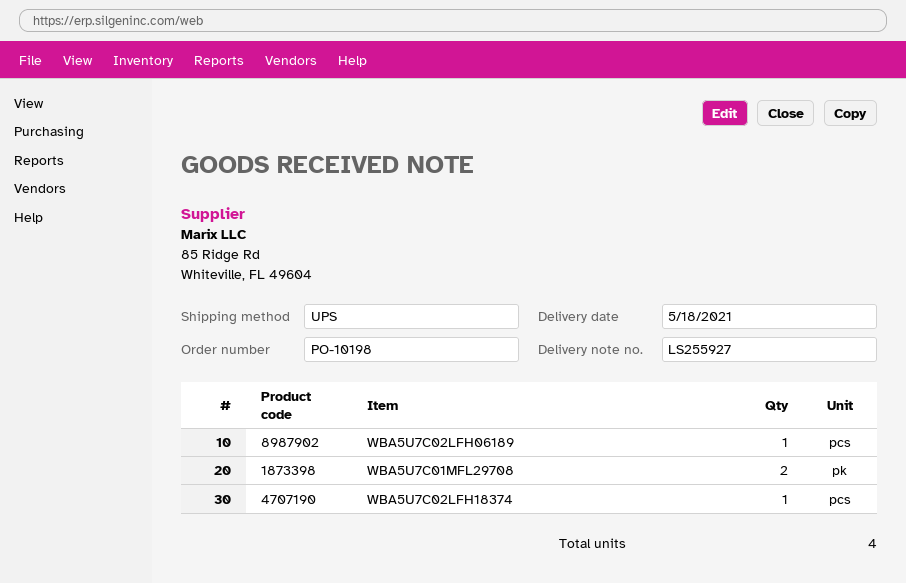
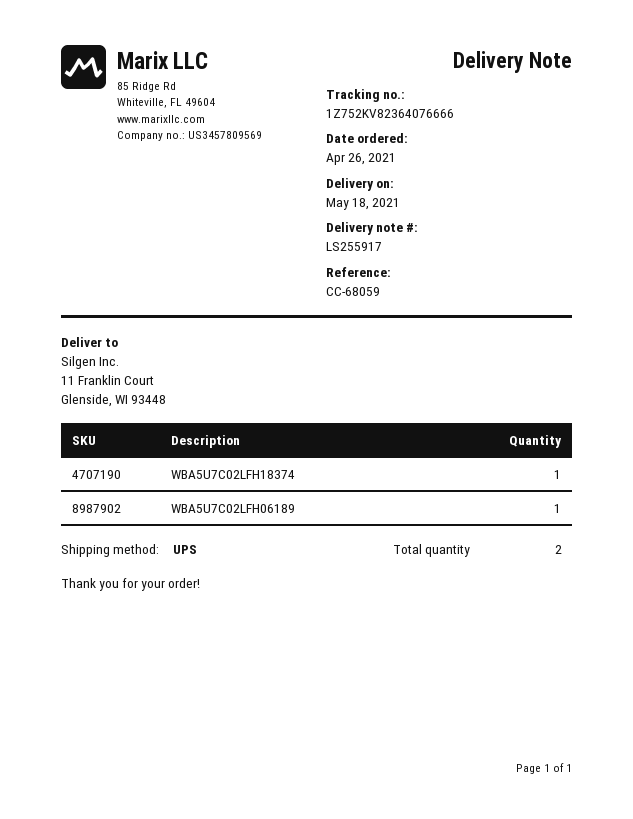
delivery note number: LS255927 -> LS255917
WBA5U7C01MFL29708: 2 -> none
total quantity: 4 -> 2

